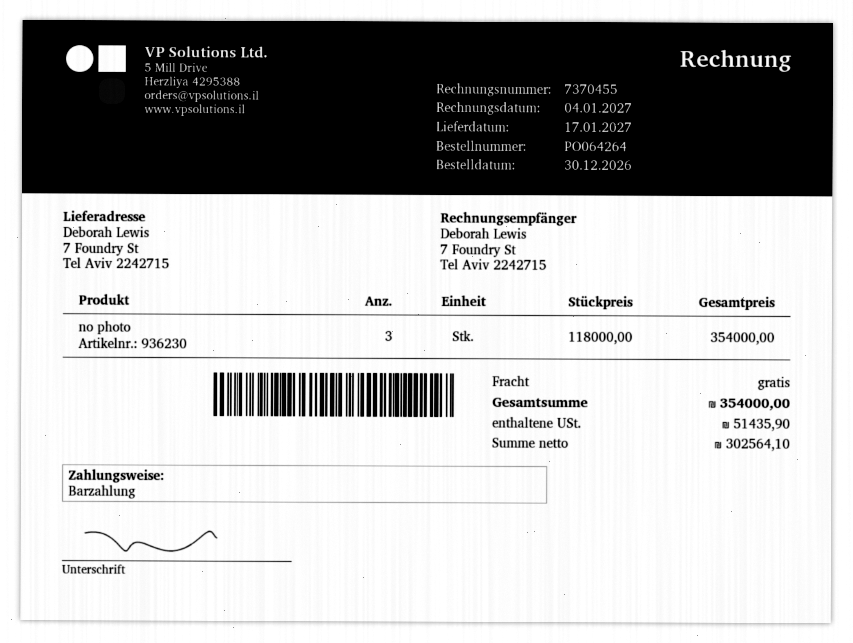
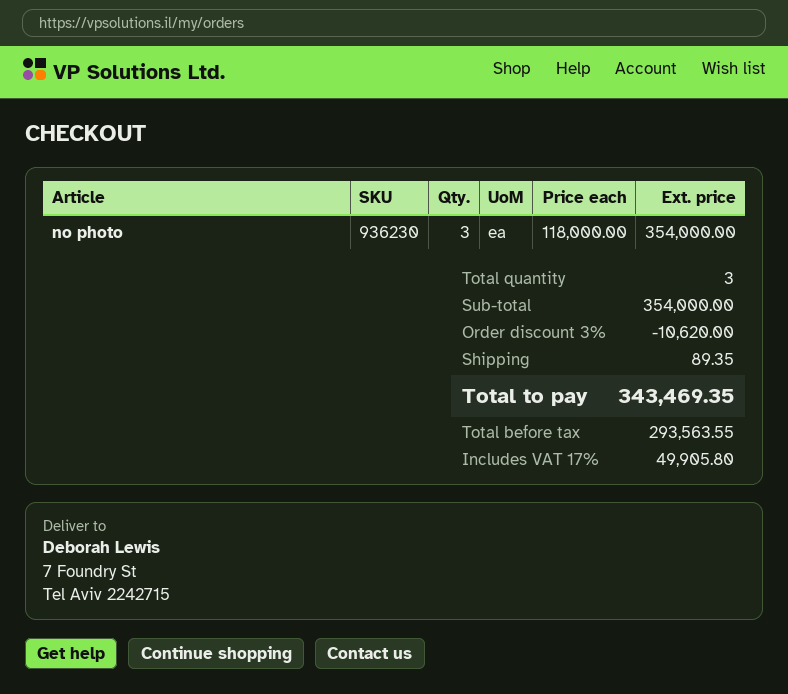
discount: none -> 3% = 10620.00
shipping: 0.00 -> 89.35
net: 302564.10 -> 293563.55
tax: 51435.90 -> 49905.80
total: 354000.00 -> 343469.35

